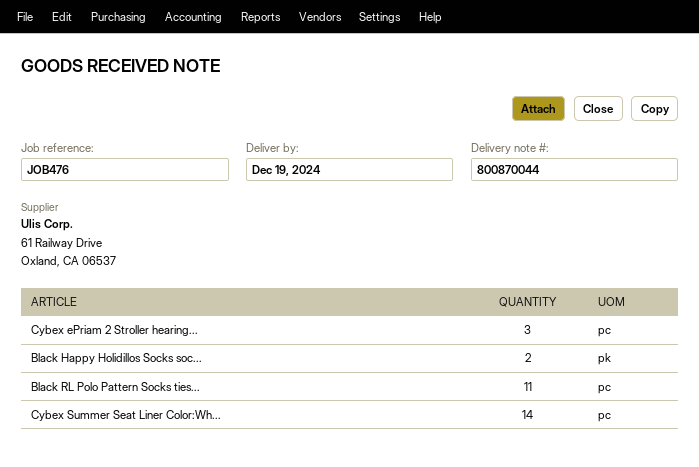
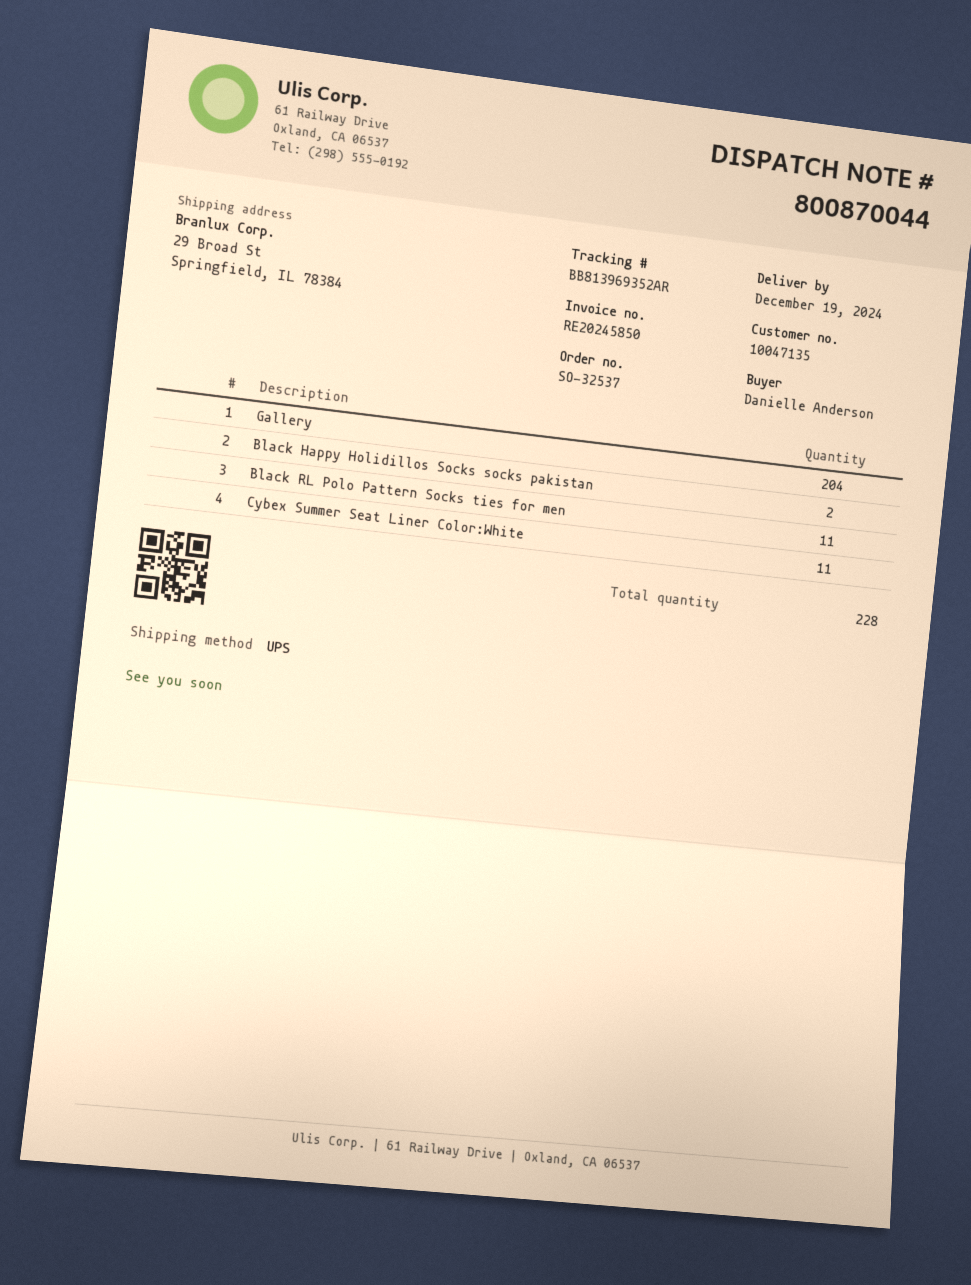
Cybex ePriam 2 Stroller hearing...: 3 -> none
Cybex Summer Seat Liner Color:Wh...: 14 -> 11
Gallery: none -> 204

